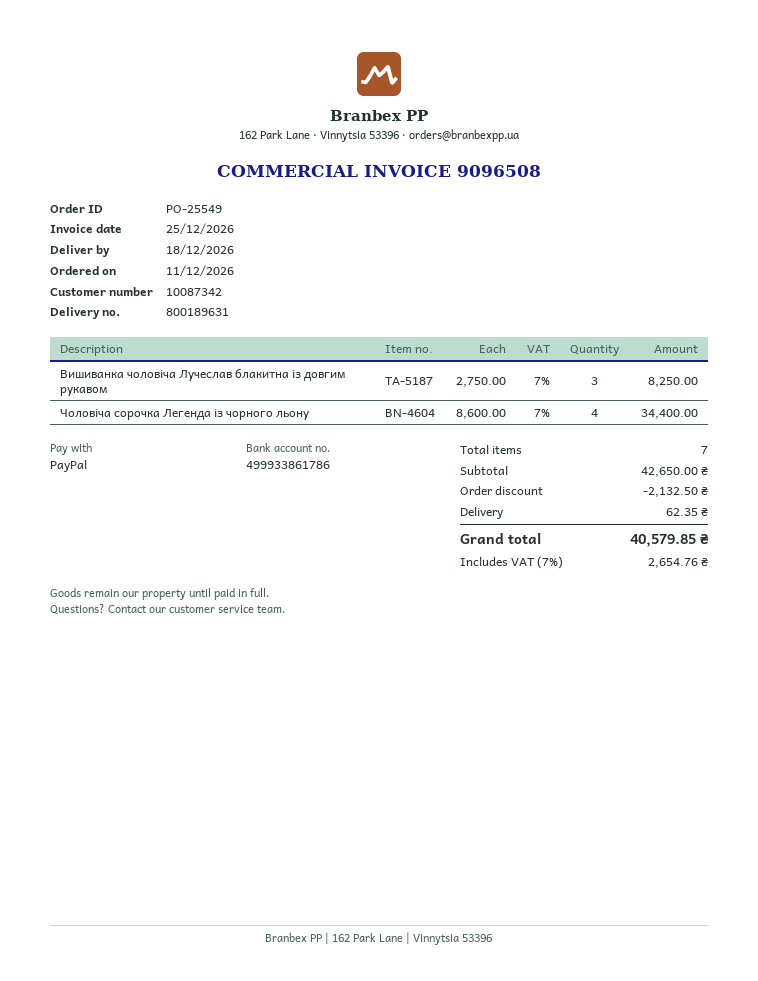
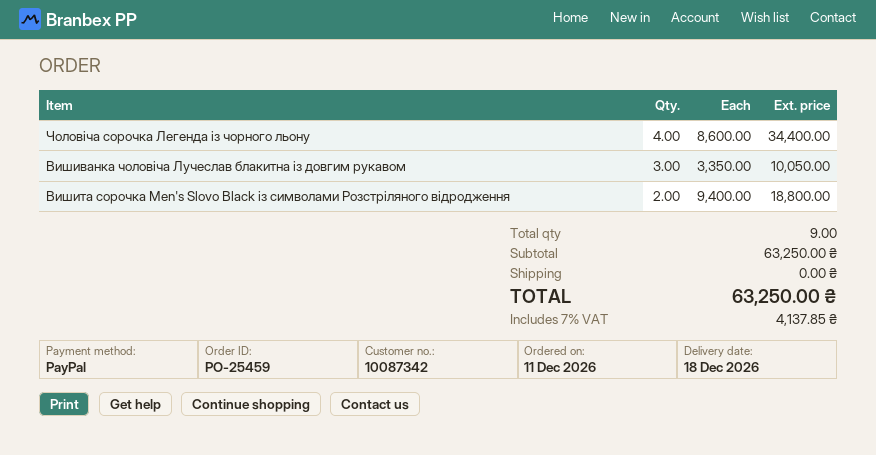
order number: PO-25549 -> PO-25459
Вишиванка чоловіча Лучеслав блакитна із довгим рукавом: 3 x 2750.00 = 8250.00 -> 3 x 3350.00 = 10050.00
Вишита сорочка Men's Slovo Black із символами Розстріляного відродження: none -> 2 x 9400.00 = 18800.00
total quantity: 7 -> 9
subtotal: 42650.00 -> 63250.00
discount: 2132.50 -> none
shipping: 62.35 -> 0.00
tax: 7% = 2654.76 -> 7% = 4137.85
total: 40579.85 -> 63250.00

